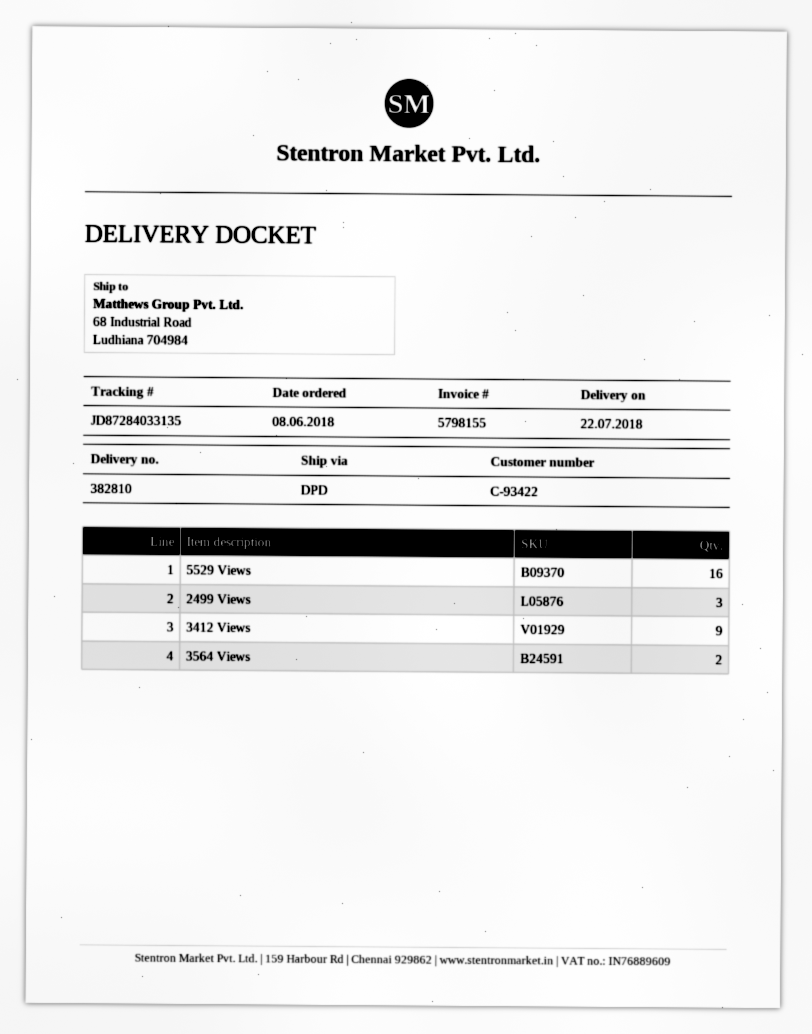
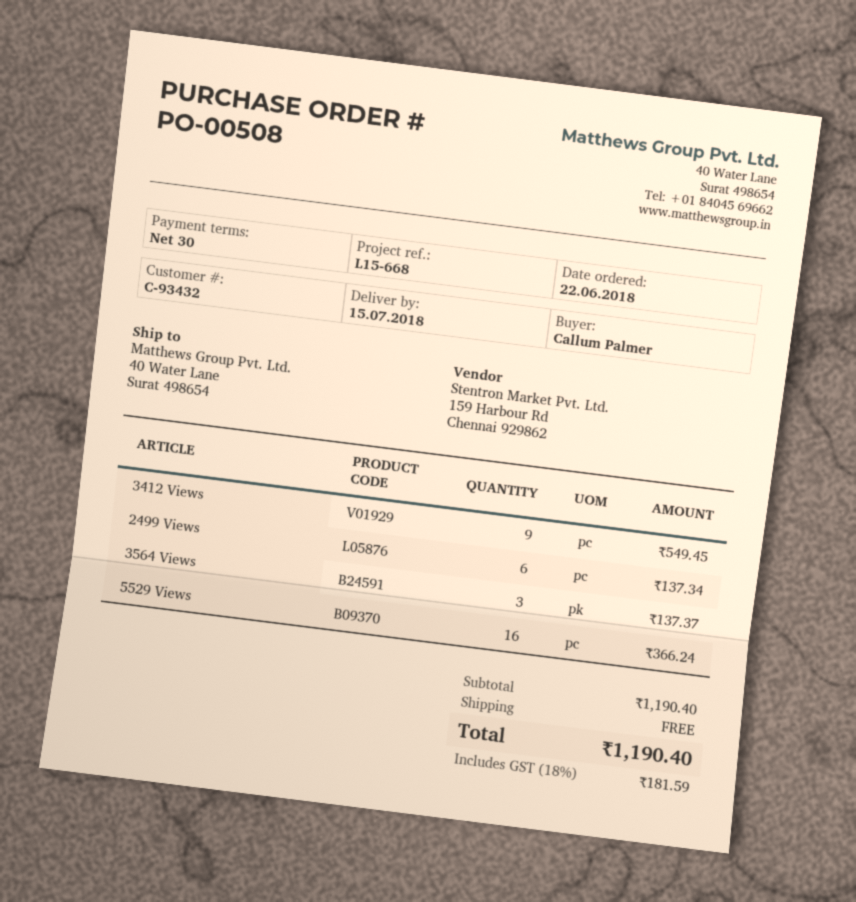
order date: 2018-06-08 -> 2018-06-22
delivery date: 2018-07-22 -> 2018-07-15
customer number: C-93422 -> C-93432
ship to: 68 Industrial Road, Ludhiana 704984 -> 40 Water Lane, Surat 498654
2499 Views: 3 -> 6
3564 Views: 2 -> 3

